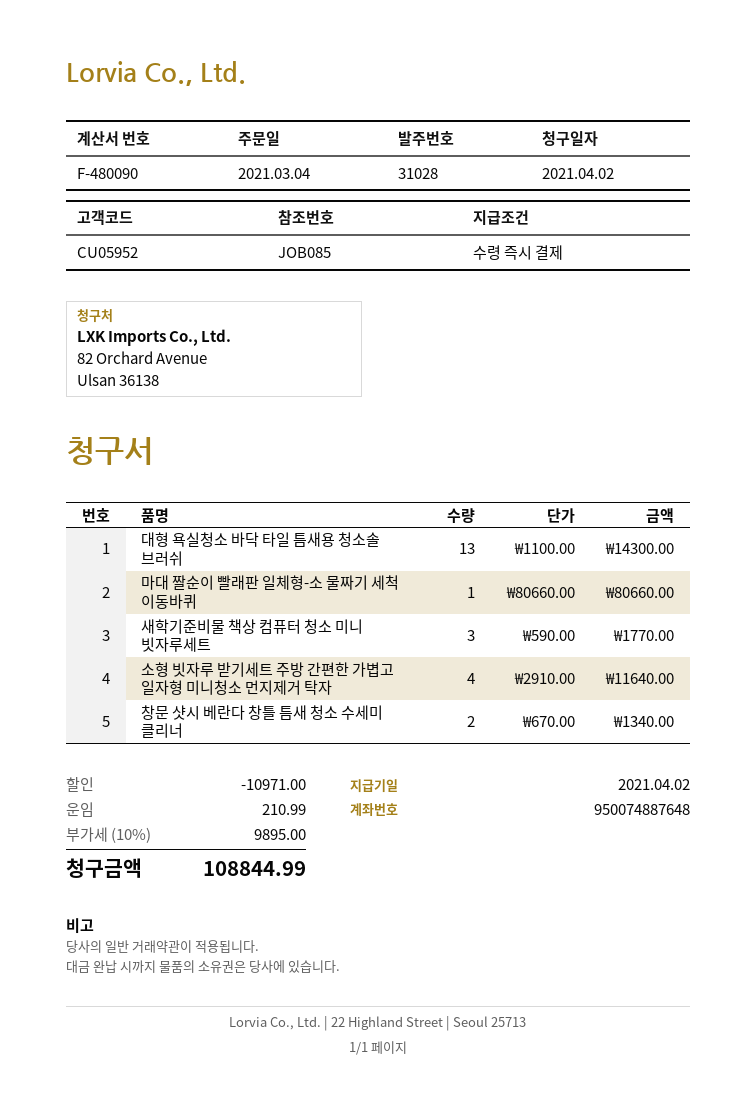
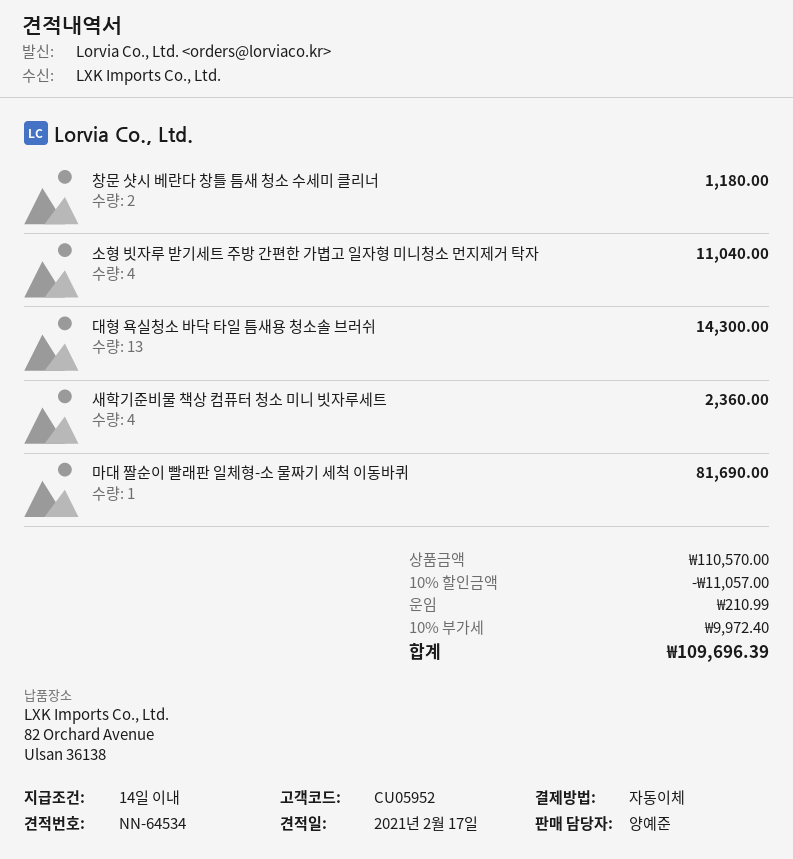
payment terms: on receipt -> 14 days
마대 짤순이 빨래판 일체형-소 물짜기 세척 이동바퀴: 1 for 80660.00 -> 1 for 81690.00
새학기준비물 책상 컴퓨터 청소 미니 빗자루세트: 3 for 1770.00 -> 4 for 2360.00
소형 빗자루 받기세트 주방 간편한 가볍고 일자형 미니청소 먼지제거 탁자: 4 for 11640.00 -> 4 for 11040.00
창문 샷시 베란다 창틀 틈새 청소 수세미 클리너: 2 for 1340.00 -> 2 for 1180.00
discount: 10971.00 -> 11057.00
tax: 10% = 9895.00 -> 10% = 9972.40
total: 108844.99 -> 109696.39

